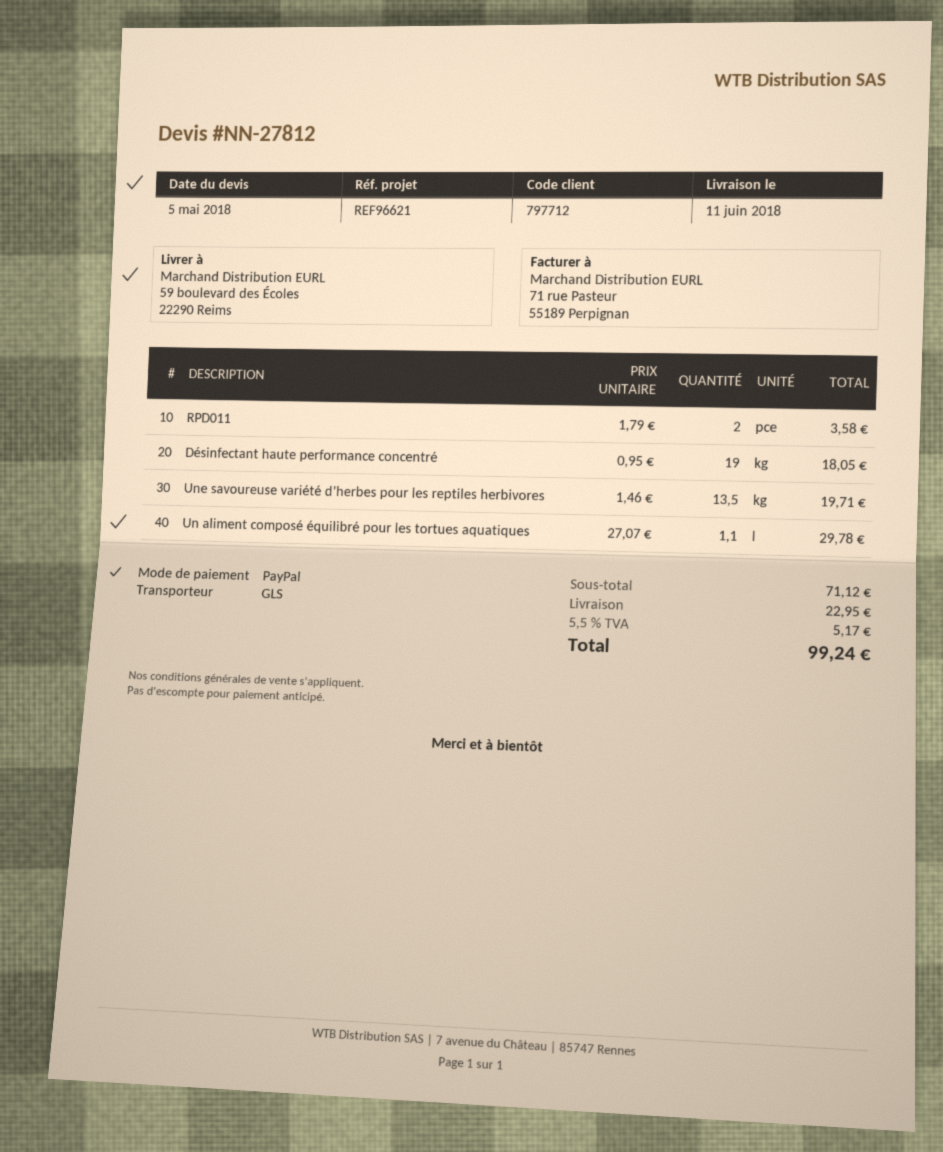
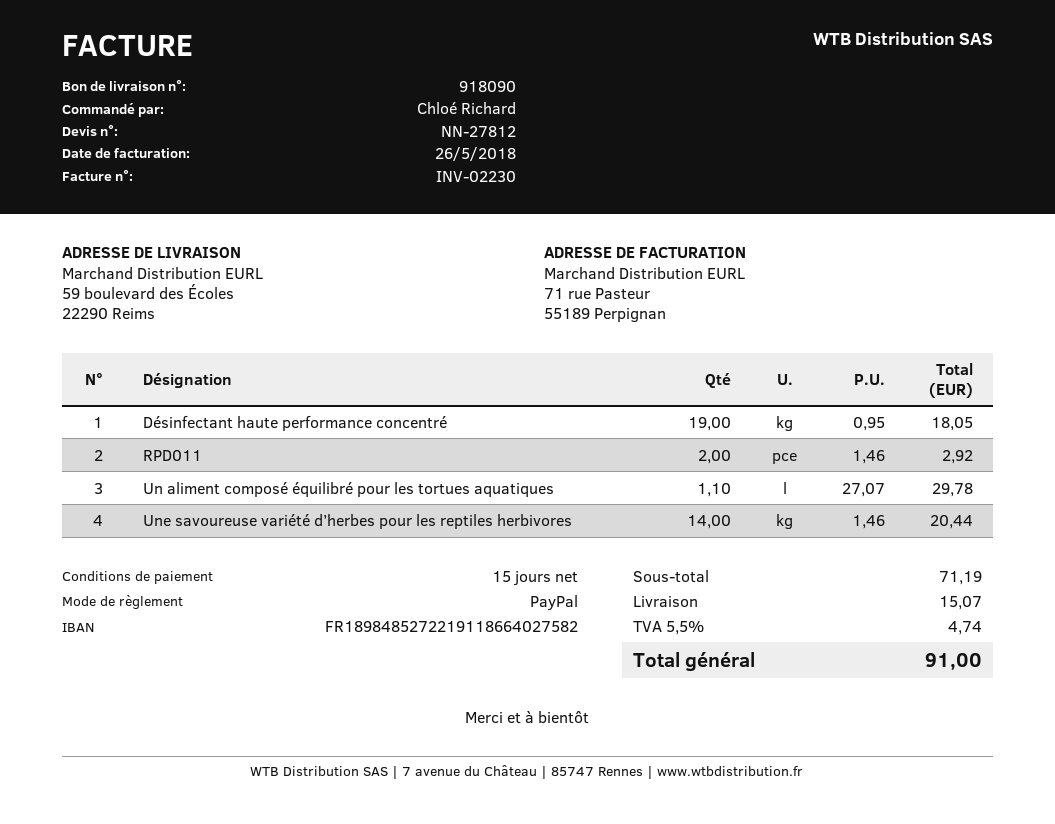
RPD011: 2 x 1.79 = 3.58 -> 2 x 1.46 = 2.92
Une savoureuse variété d’herbes pour les reptiles herbivores: 13.5 x 1.46 = 19.71 -> 14 x 1.46 = 20.44
subtotal: 71.12 -> 71.19
shipping: 22.95 -> 15.07
tax: 5.5% = 5.17 -> 5.5% = 4.74
total: 99.24 -> 91.00

